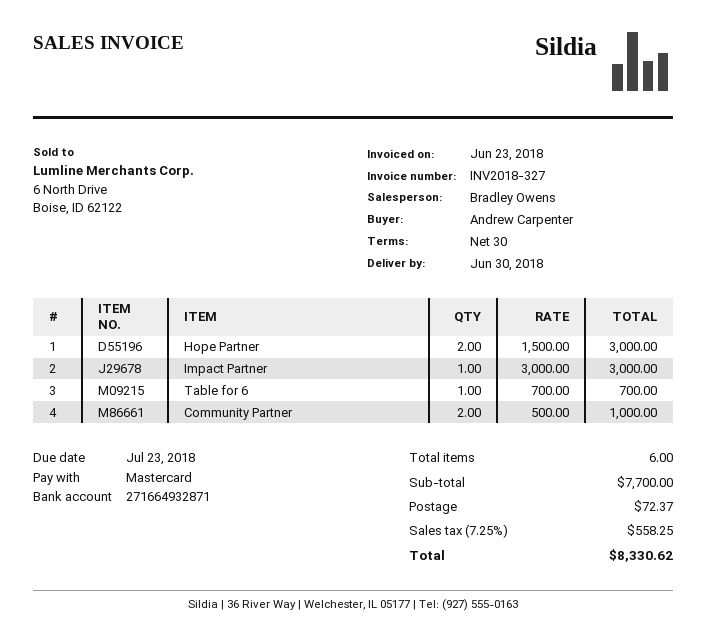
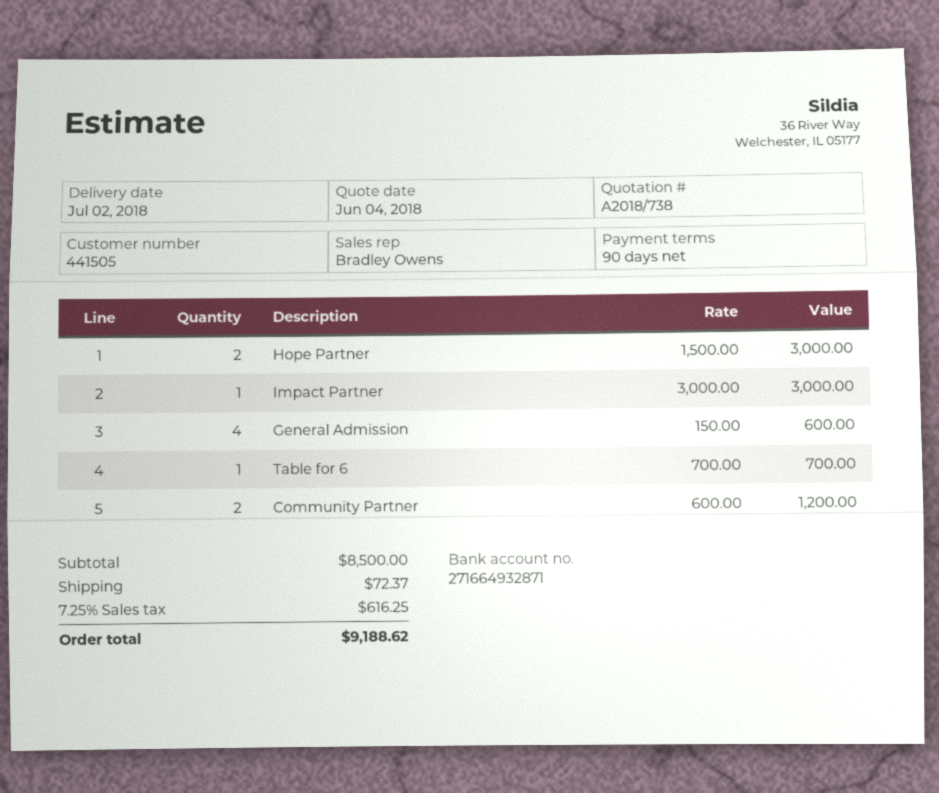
delivery date: 2018-06-30 -> 2018-07-02
payment terms: 30 days -> 90 days
Community Partner: 2 x 500.00 = 1000.00 -> 2 x 600.00 = 1200.00
General Admission: none -> 4 x 150.00 = 600.00
subtotal: 7700.00 -> 8500.00
tax: 7.25% = 558.25 -> 7.25% = 616.25
total: 8330.62 -> 9188.62

